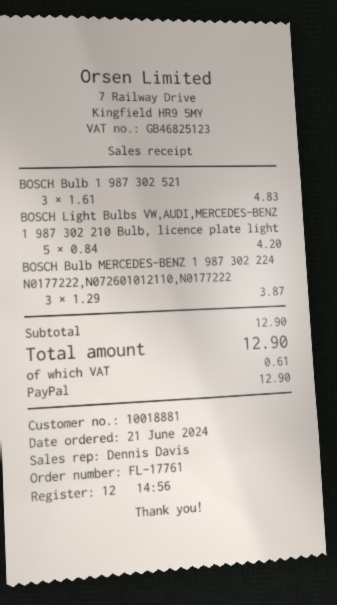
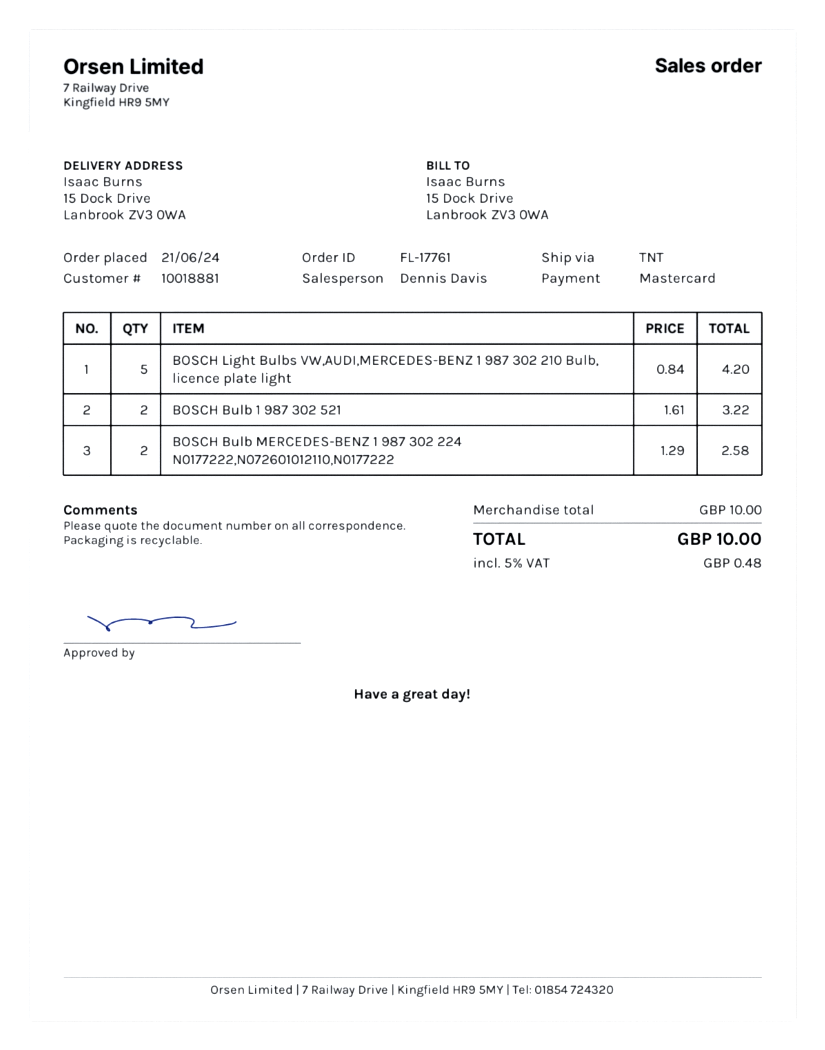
payment method: PayPal -> Mastercard
BOSCH Bulb 1 987 302 521: 3 x 1.61 = 4.83 -> 2 x 1.61 = 3.22
BOSCH Bulb MERCEDES-BENZ 1 987 302 224 N0177222,N072601012110,N0177222: 3 x 1.29 = 3.87 -> 2 x 1.29 = 2.58
subtotal: 12.90 -> 10.00
tax: 0.61 -> 0.48
total: 12.90 -> 10.00

